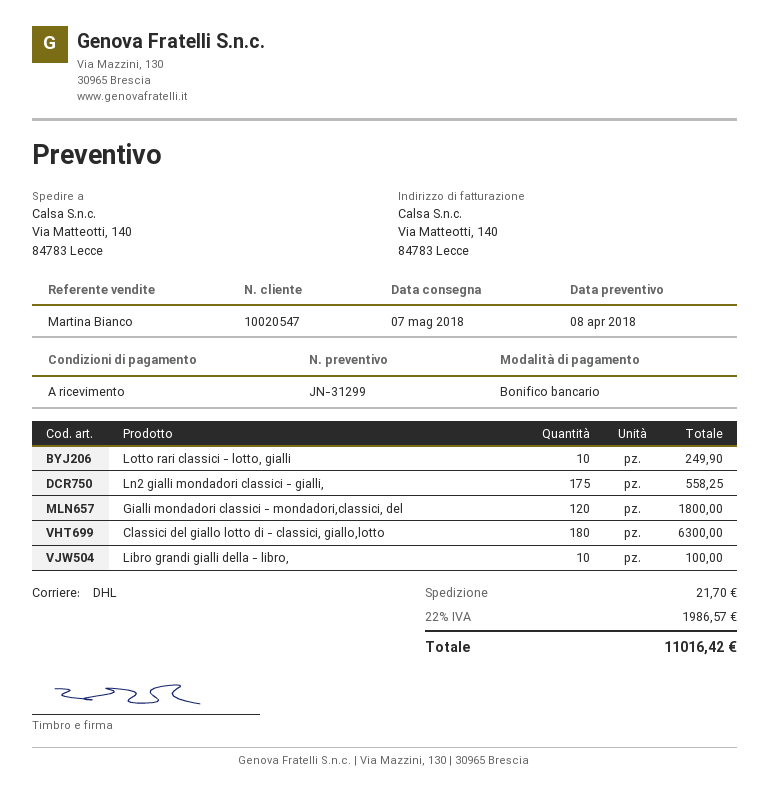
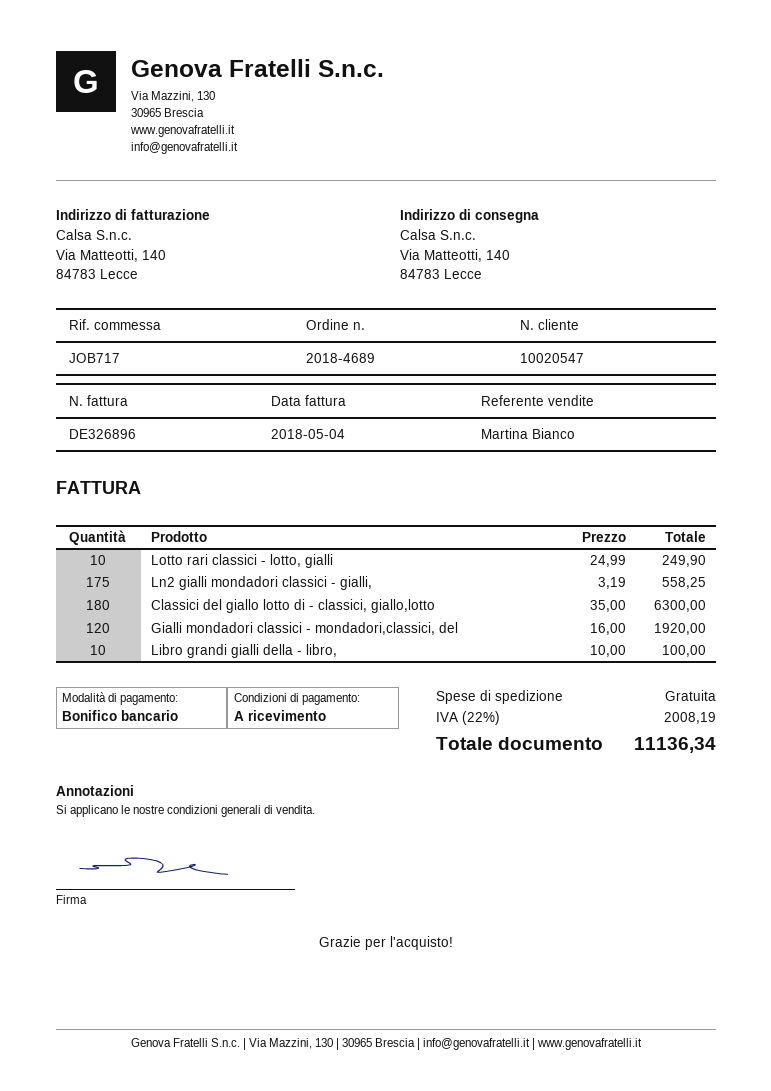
Gialli mondadori classici - mondadori,classici, del: 120 for 1800.00 -> 120 for 1920.00
shipping: 21.70 -> 0.00
tax: 22% = 1986.57 -> 22% = 2008.19
total: 11016.42 -> 11136.34

